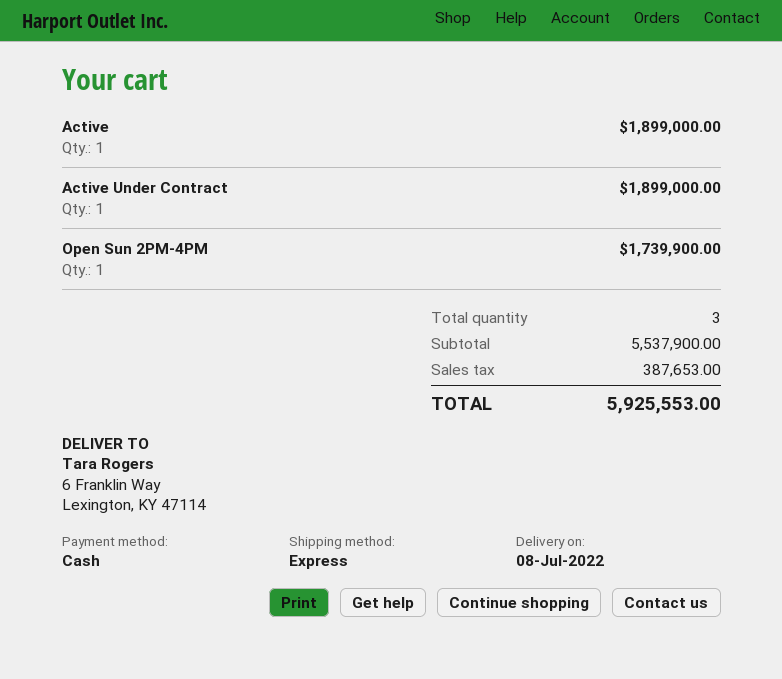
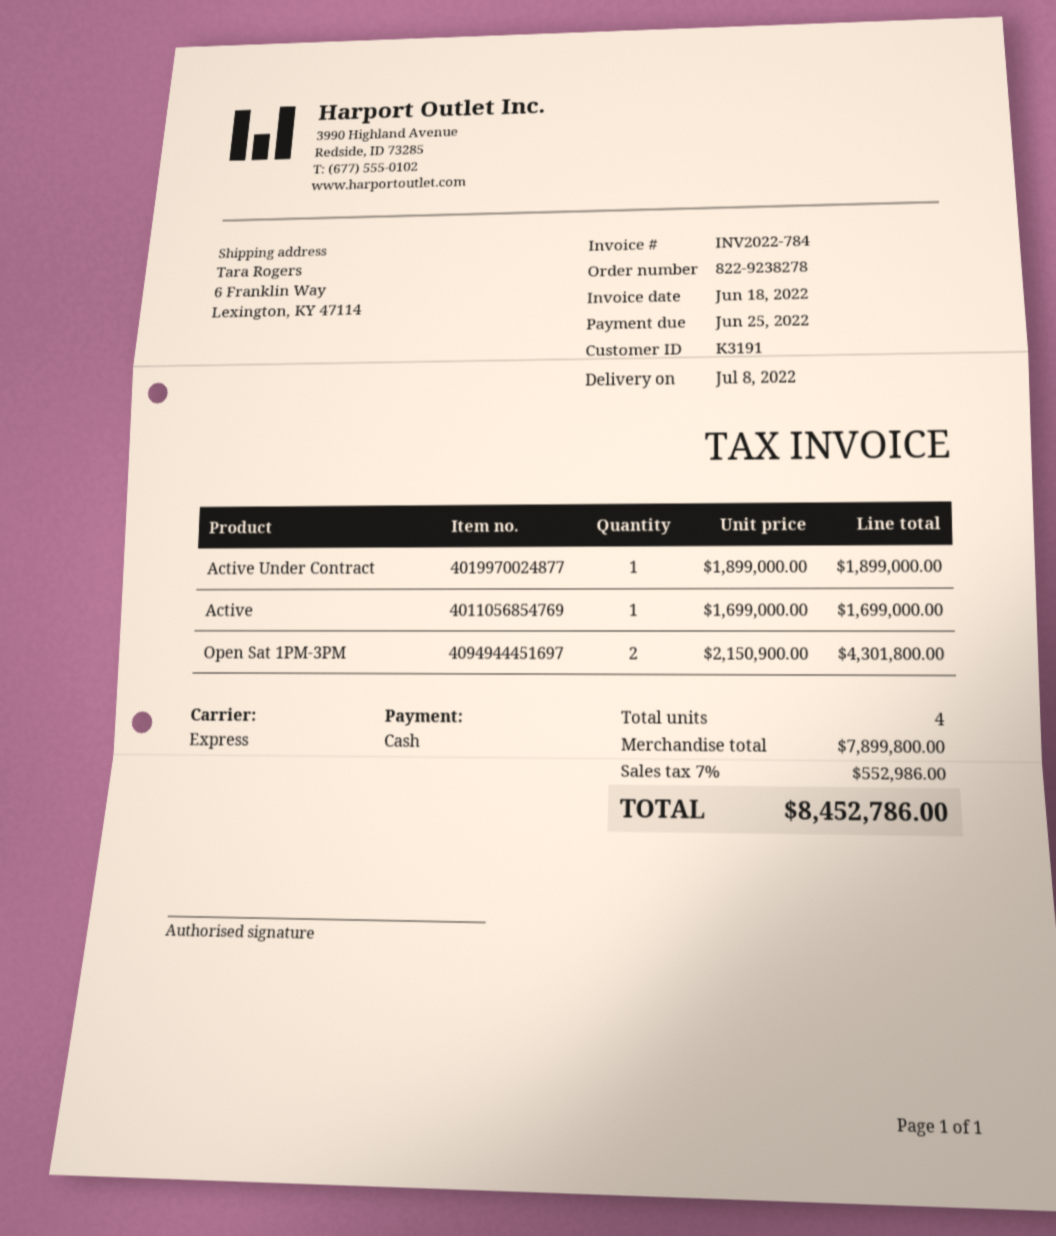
Active: 1 for 1899000.00 -> 1 for 1699000.00
Open Sun 2PM-4PM: 1 for 1739900.00 -> none
Open Sat 1PM-3PM: none -> 2 for 4301800.00
total quantity: 3 -> 4
subtotal: 5537900.00 -> 7899800.00
tax: 387653.00 -> 552986.00
total: 5925553.00 -> 8452786.00

